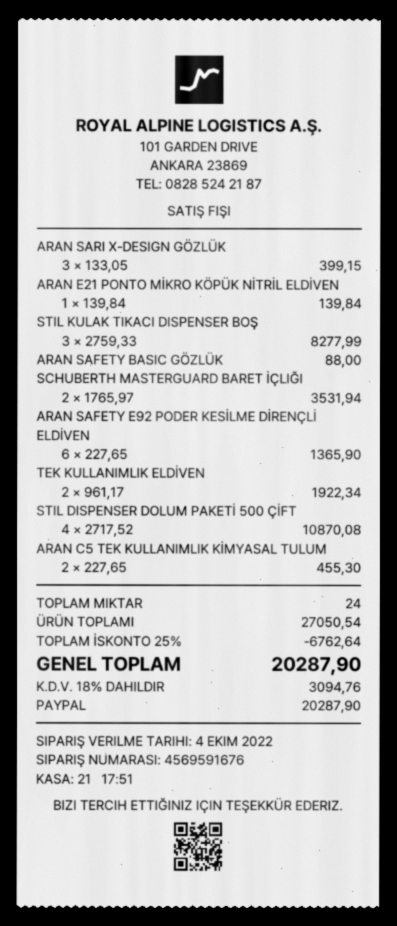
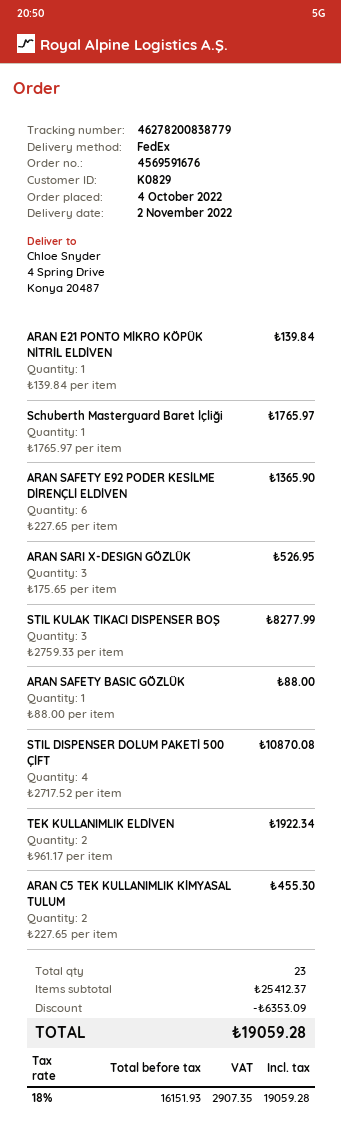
ARAN SARI X-DESIGN GÖZLÜK: 3 x 133.05 = 399.15 -> 3 x 175.65 = 526.95
SCHUBERTH MASTERGUARD BARET İÇLIĞI: 2 x 1765.97 = 3531.94 -> 1 x 1765.97 = 1765.97
total quantity: 24 -> 23
subtotal: 27050.54 -> 25412.37
discount: 6762.64 -> 6353.09
tax: 18% = 3094.76 -> 18% = 2907.35
total: 20287.90 -> 19059.28

